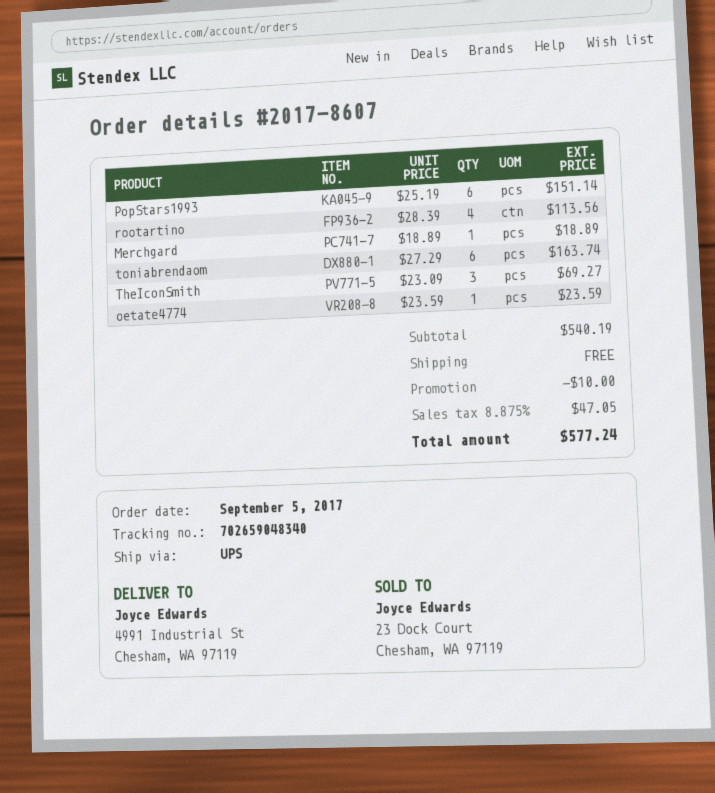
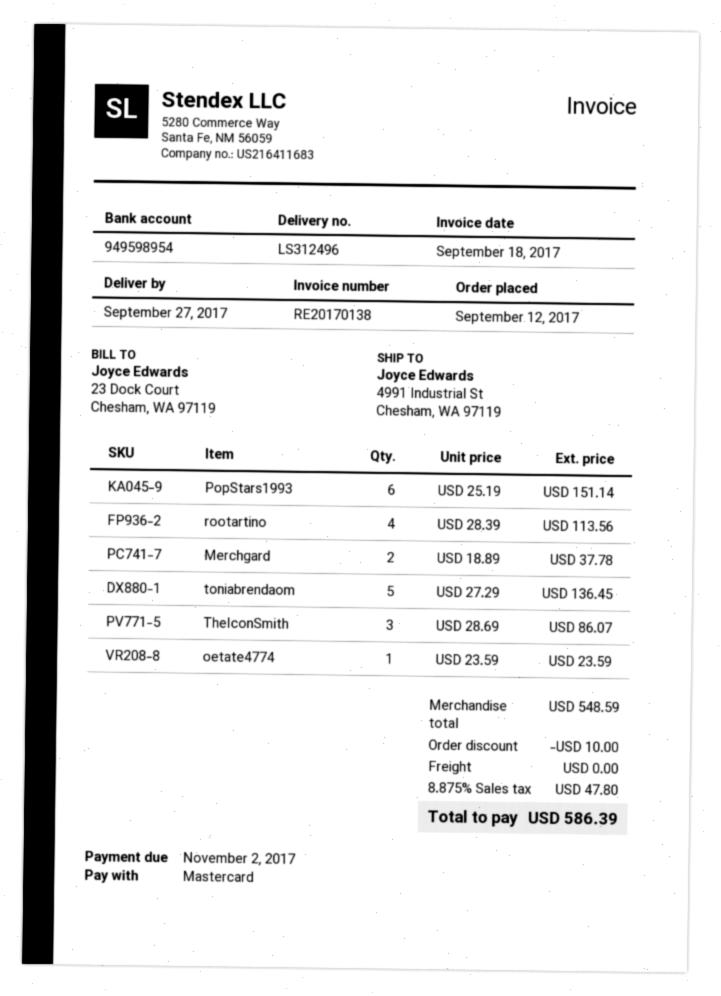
order date: 2017-09-05 -> 2017-09-12
Merchgard: 1 x 18.89 = 18.89 -> 2 x 18.89 = 37.78
toniabrendaom: 6 x 27.29 = 163.74 -> 5 x 27.29 = 136.45
TheIconSmith: 3 x 23.09 = 69.27 -> 3 x 28.69 = 86.07
subtotal: 540.19 -> 548.59
tax: 8.875% = 47.05 -> 8.875% = 47.80
total: 577.24 -> 586.39

